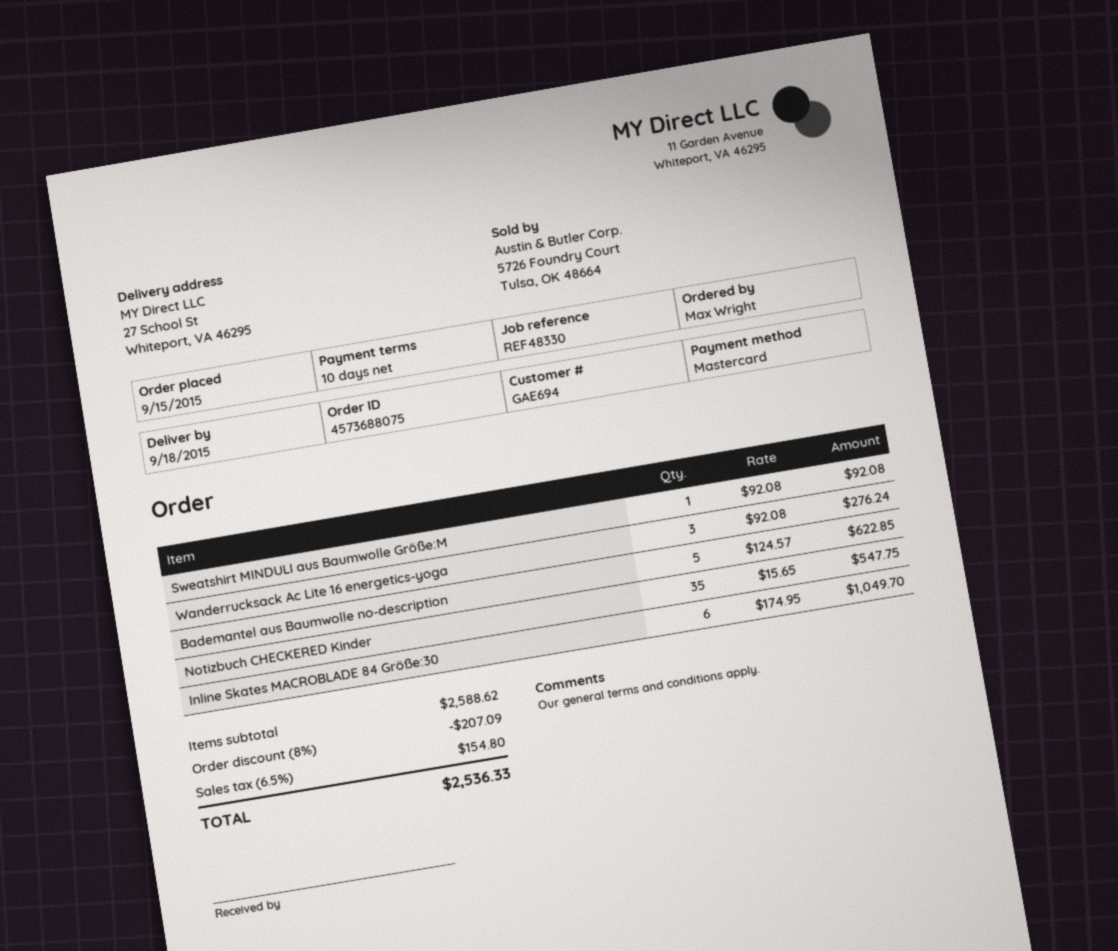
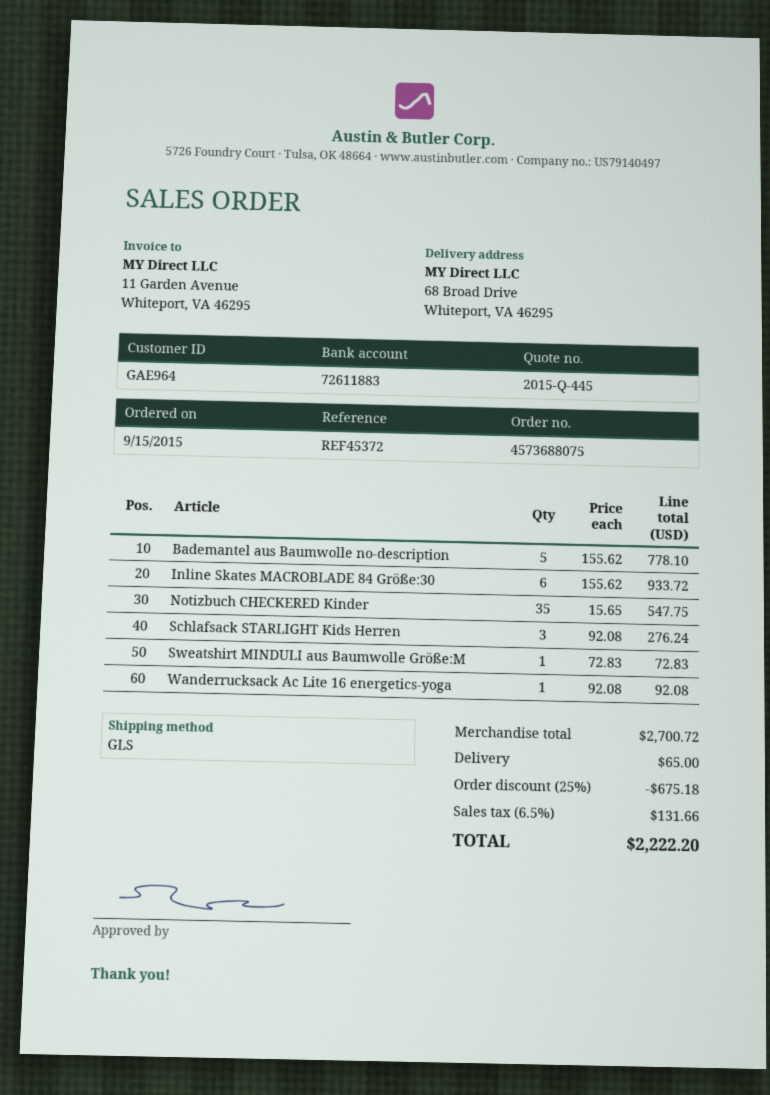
customer number: GAE694 -> GAE964
reference: REF48330 -> REF45372
ship to: 27 School St, Whiteport, VA 46295 -> 68 Broad Drive, Whiteport, VA 46295
Sweatshirt MINDULI aus Baumwolle Größe:M: 1 x 92.08 = 92.08 -> 1 x 72.83 = 72.83
Wanderrucksack Ac Lite 16 energetics-yoga: 3 x 92.08 = 276.24 -> 1 x 92.08 = 92.08
Bademantel aus Baumwolle no-description: 5 x 124.57 = 622.85 -> 5 x 155.62 = 778.10
Inline Skates MACROBLADE 84 Größe:30: 6 x 174.95 = 1049.70 -> 6 x 155.62 = 933.72
Schlafsack STARLIGHT Kids Herren: none -> 3 x 92.08 = 276.24
subtotal: 2588.62 -> 2700.72
discount: 8% = 207.09 -> 25% = 675.18
shipping: none -> 65.00
tax: 6.5% = 154.80 -> 6.5% = 131.66
total: 2536.33 -> 2222.20

